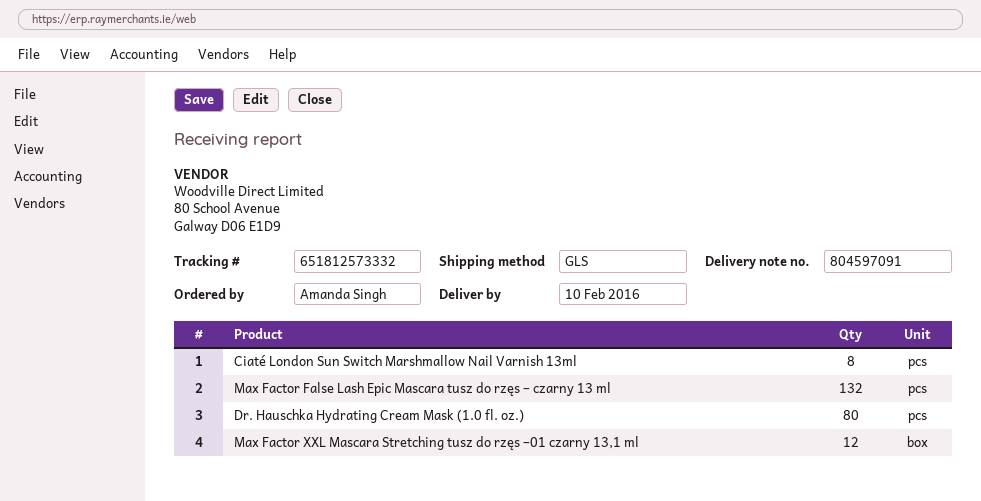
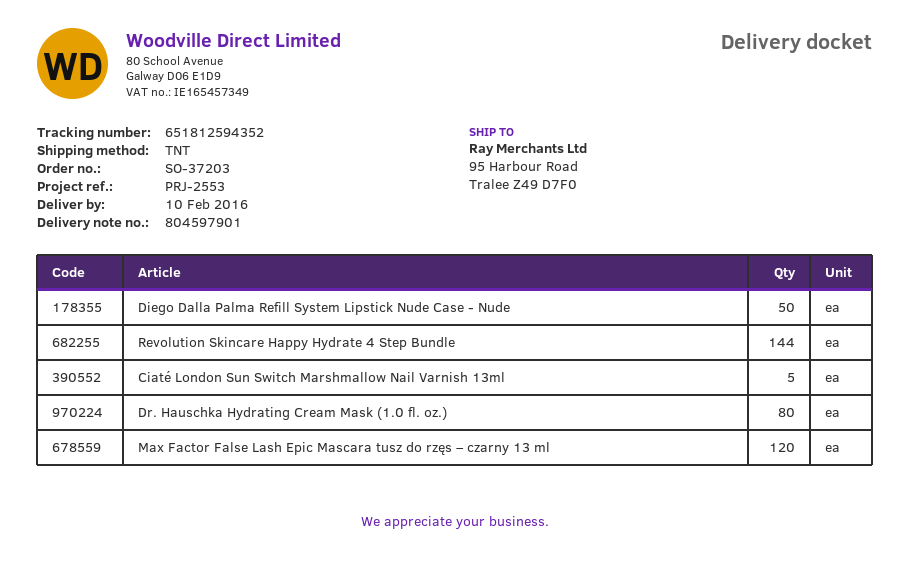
delivery note number: 804597091 -> 804597901
shipping method: GLS -> TNT
tracking number: 651812573332 -> 651812594352
Ciaté London Sun Switch Marshmallow Nail Varnish 13ml: 8 -> 5
Max Factor False Lash Epic Mascara tusz do rzęs – czarny 13 ml: 132 -> 120
Max Factor XXL Mascara Stretching tusz do rzęs –01 czarny 13,1 ml: 12 -> none
Diego Dalla Palma Refill System Lipstick Nude Case - Nude: none -> 50
Revolution Skincare Happy Hydrate 4 Step Bundle: none -> 144

